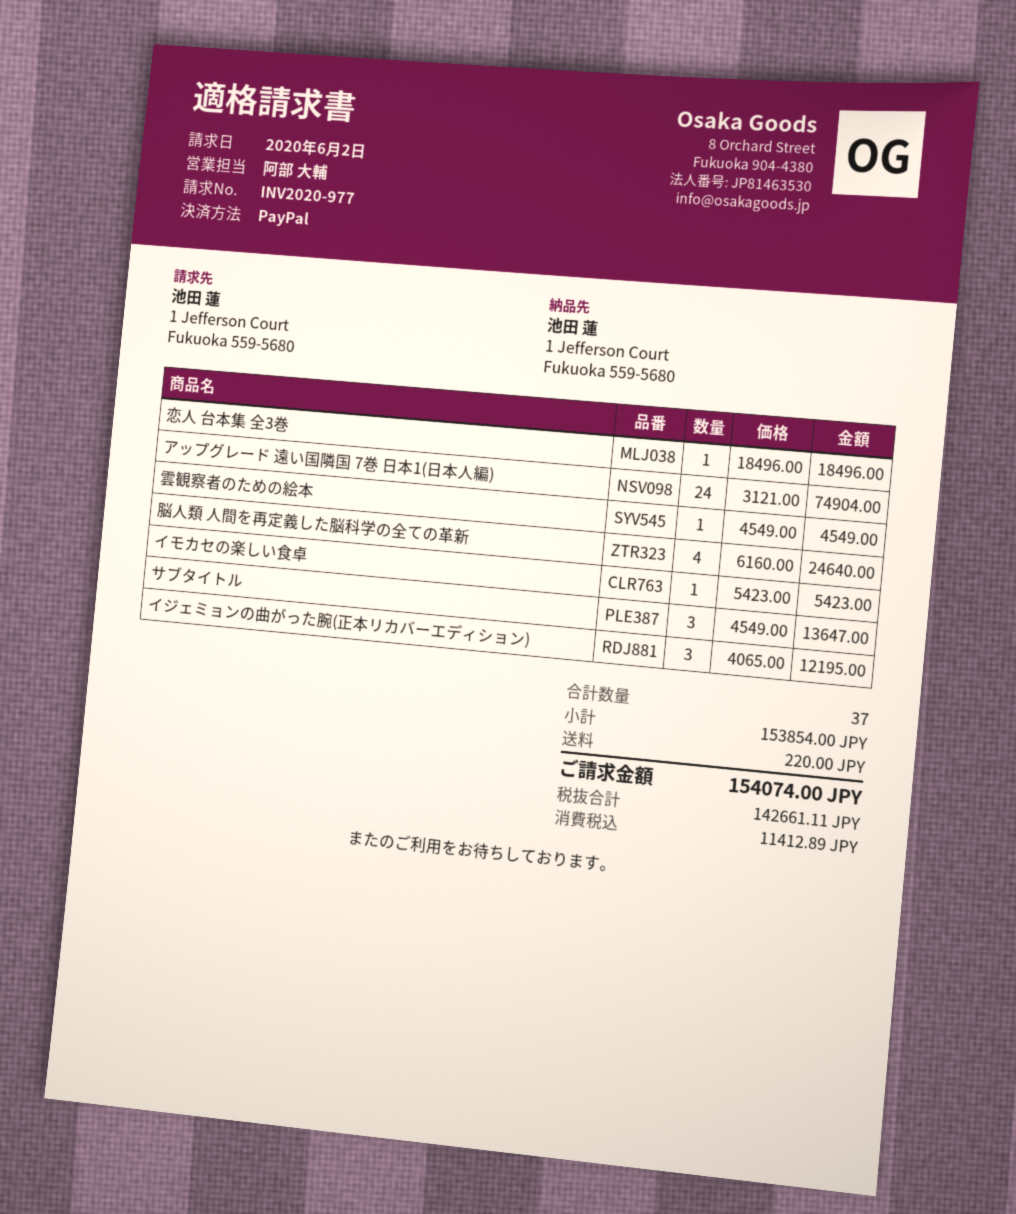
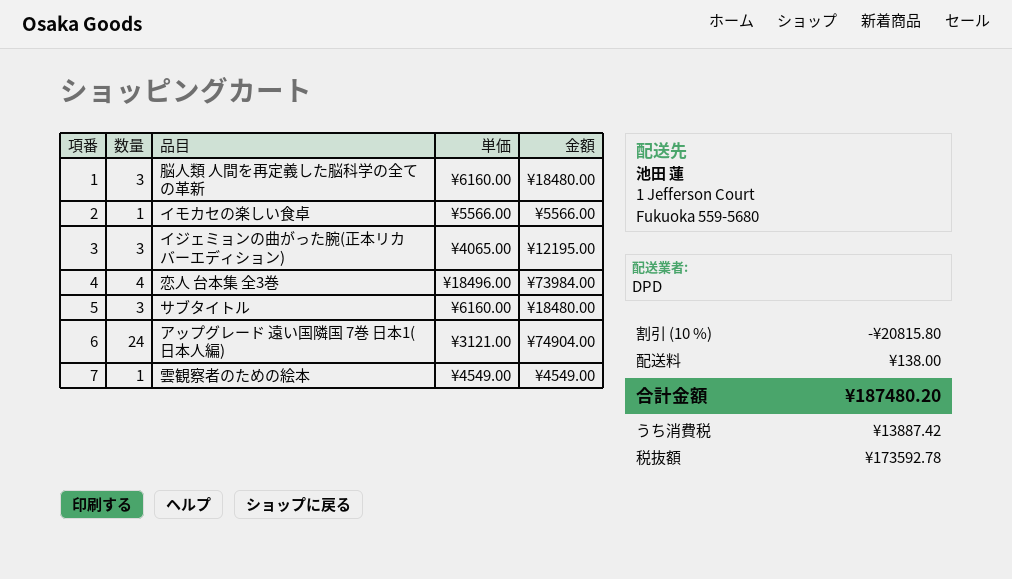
恋人 台本集 全3巻: 1 x 18496.00 = 18496.00 -> 4 x 18496.00 = 73984.00
脳人類 人間を再定義した脳科学の全ての革新: 4 x 6160.00 = 24640.00 -> 3 x 6160.00 = 18480.00
イモカセの楽しい食卓: 1 x 5423.00 = 5423.00 -> 1 x 5566.00 = 5566.00
サブタイトル: 3 x 4549.00 = 13647.00 -> 3 x 6160.00 = 18480.00
discount: none -> 10% = 20815.80
shipping: 220.00 -> 138.00
net: 142661.11 -> 173592.78
tax: 11412.89 -> 13887.42
total: 154074.00 -> 187480.20

